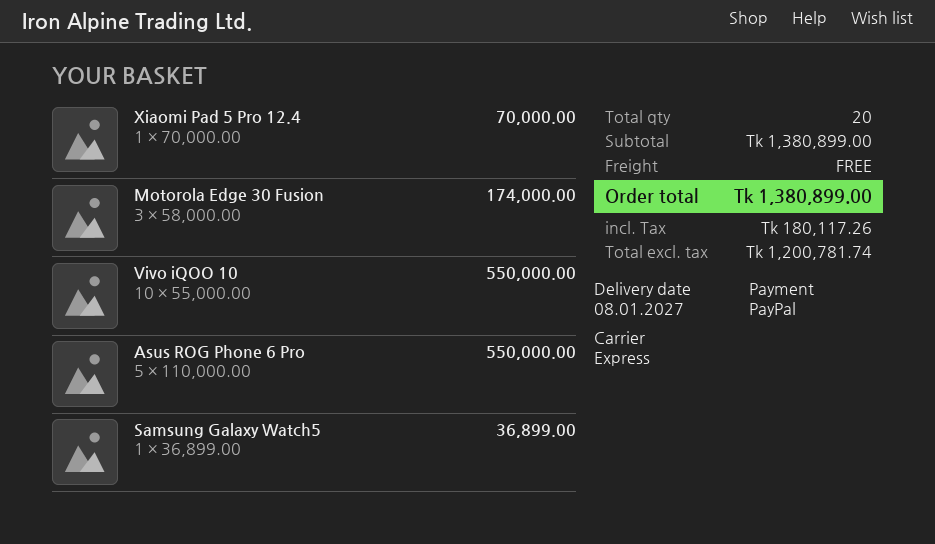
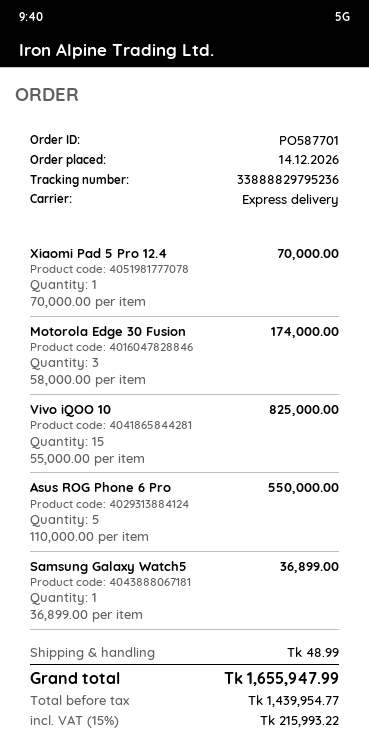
Vivo iQOO 10: 10 x 55000.00 = 550000.00 -> 15 x 55000.00 = 825000.00
shipping: 0.00 -> 48.99
net: 1200781.74 -> 1439954.77
tax: 180117.26 -> 215993.22
total: 1380899.00 -> 1655947.99

